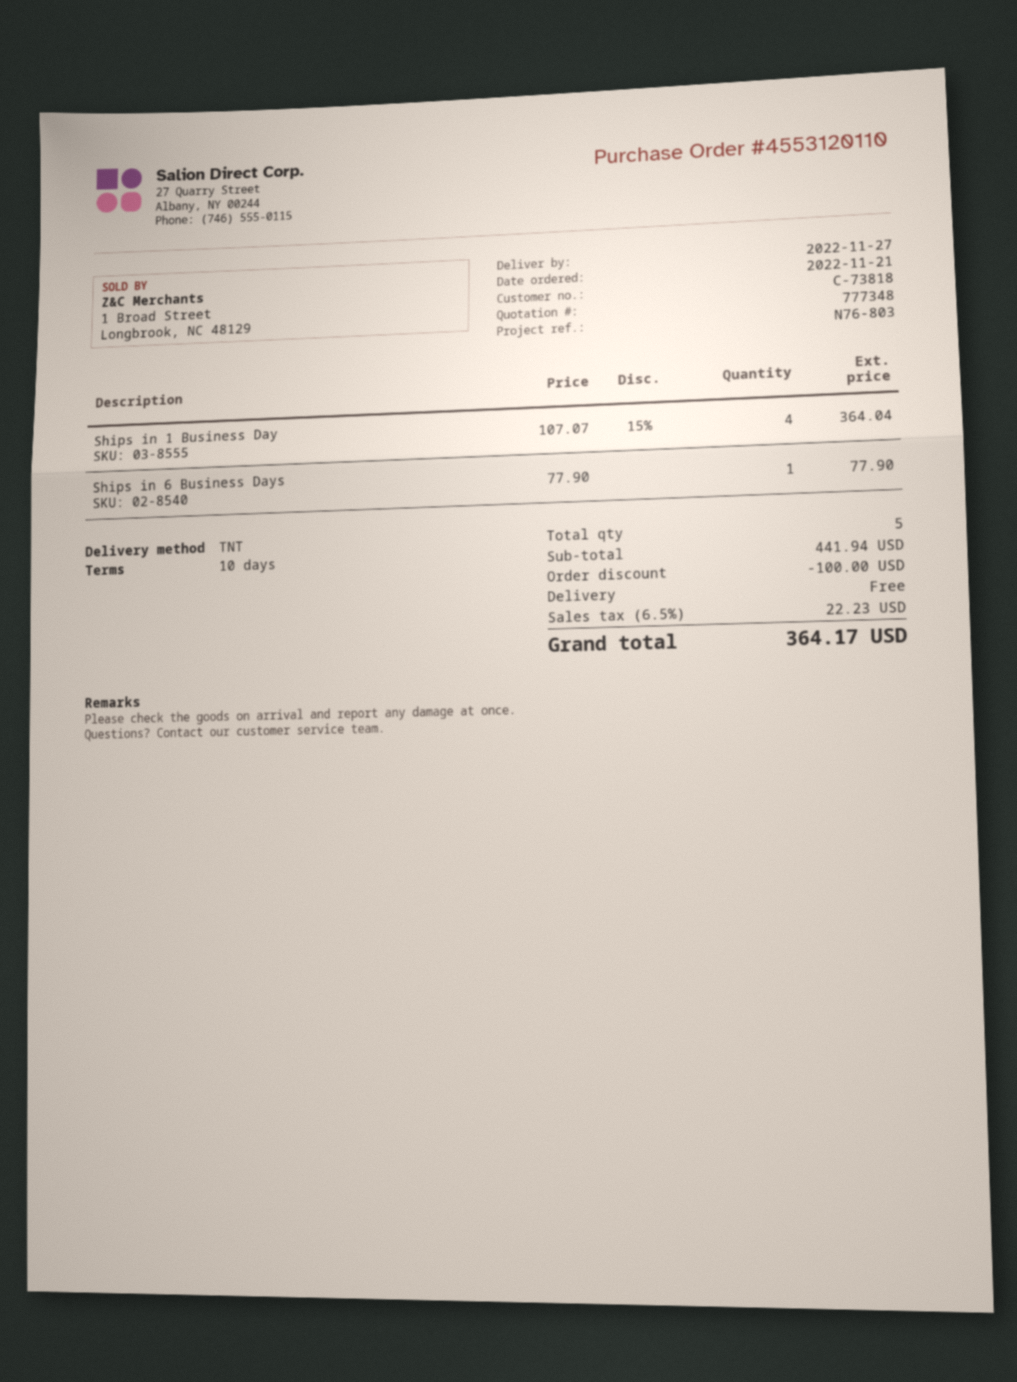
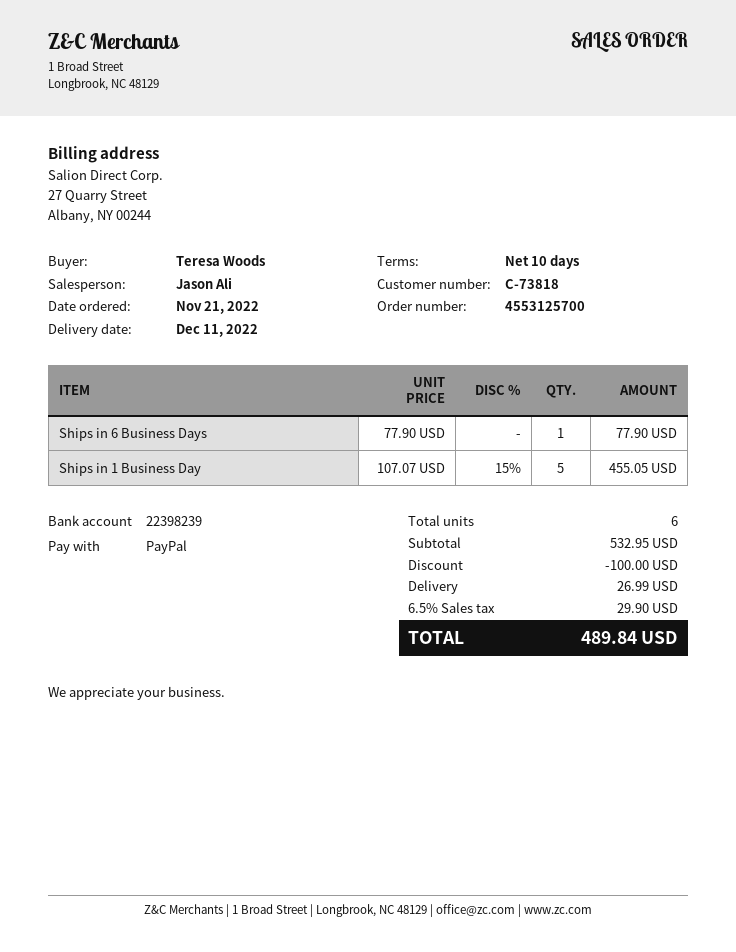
order number: 4553120110 -> 4553125700
delivery date: 2022-11-27 -> 2022-12-11
Ships in 1 Business Day: 4 x 107.07 - 15% = 364.04 -> 5 x 107.07 - 15% = 455.05
total quantity: 5 -> 6
subtotal: 441.94 -> 532.95
shipping: 0.00 -> 26.99
tax: 6.5% = 22.23 -> 6.5% = 29.90
total: 364.17 -> 489.84

